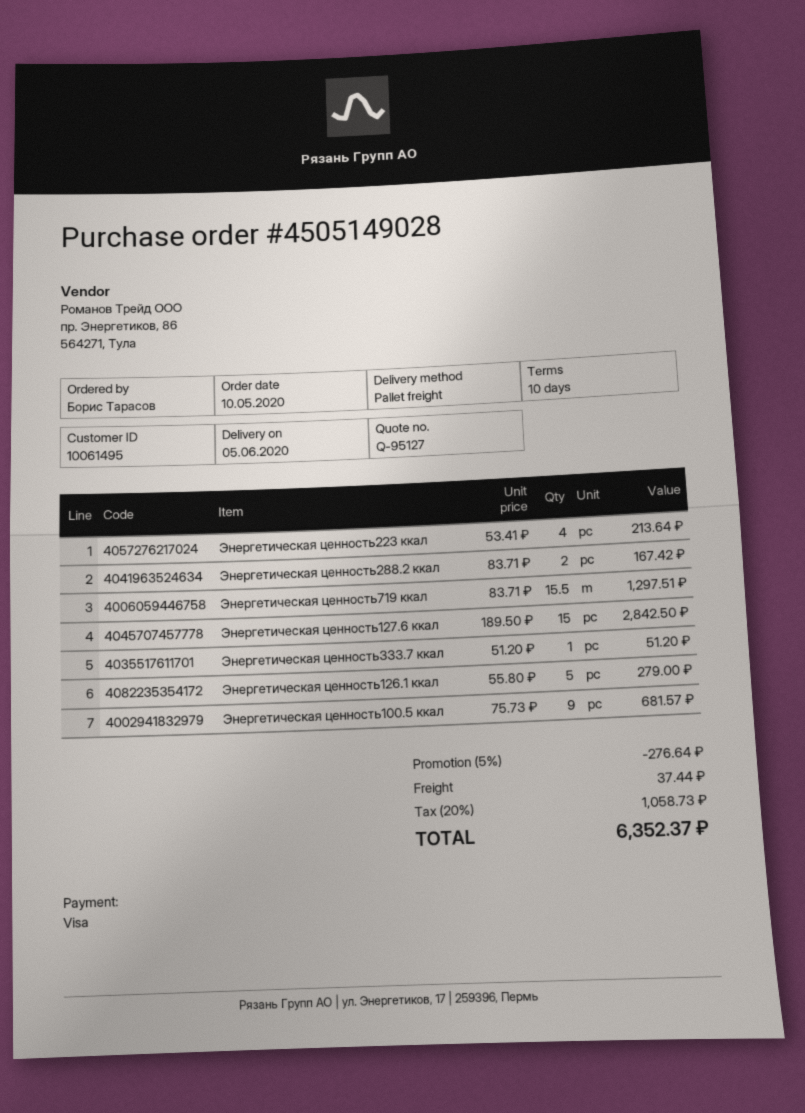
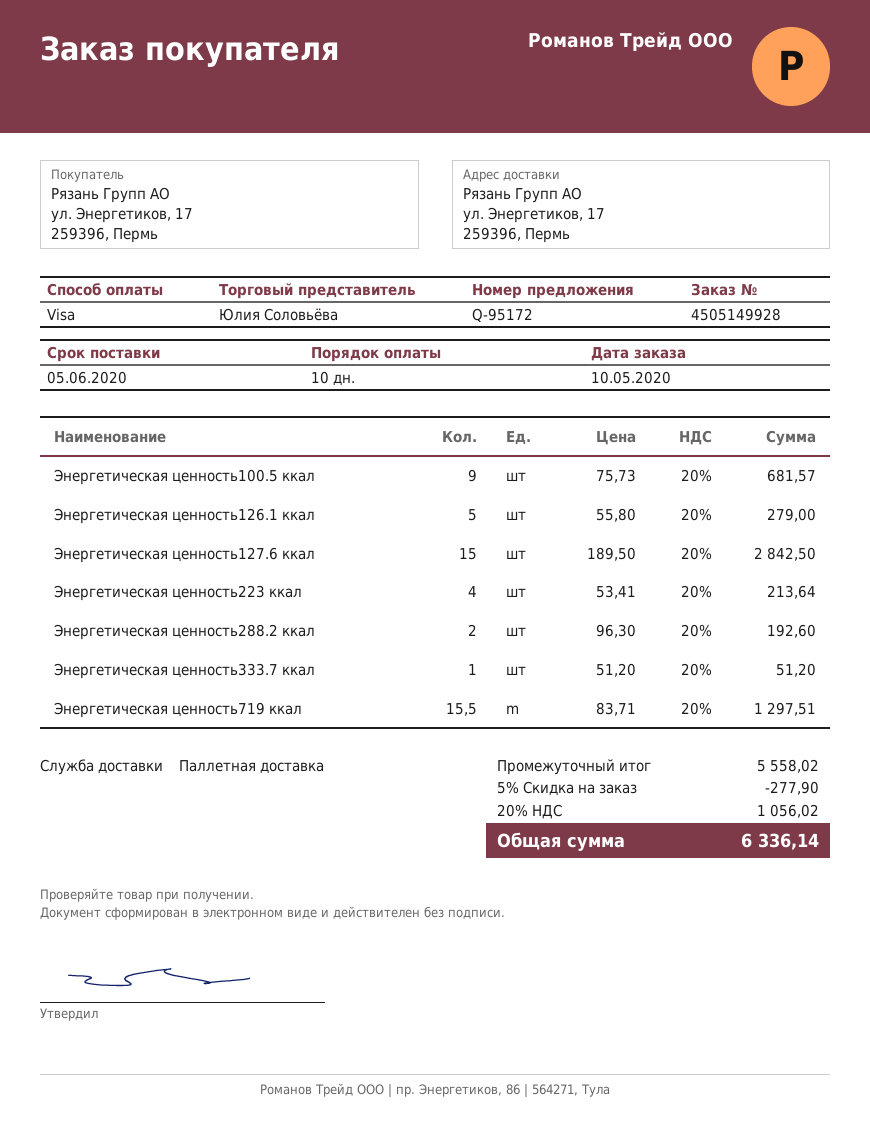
quote number: Q-95127 -> Q-95172
order number: 4505149028 -> 4505149928
Энергетическая ценность288.2 ккал: 2 x 83.71 = 167.42 -> 2 x 96.30 = 192.60
discount: 5% = 276.64 -> 5% = 277.90
shipping: 37.44 -> none
tax: 20% = 1058.73 -> 20% = 1056.02
total: 6352.37 -> 6336.14

